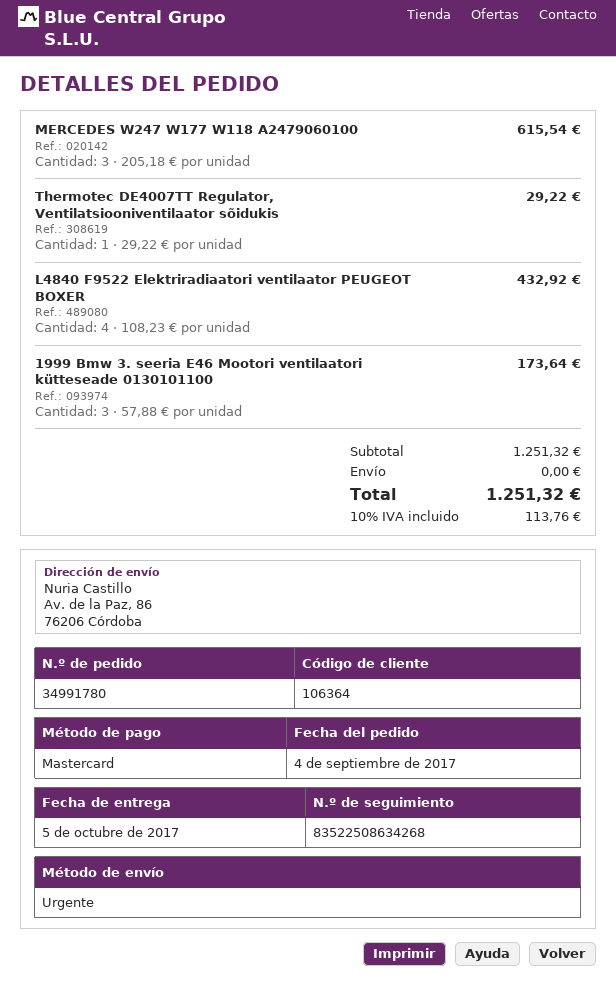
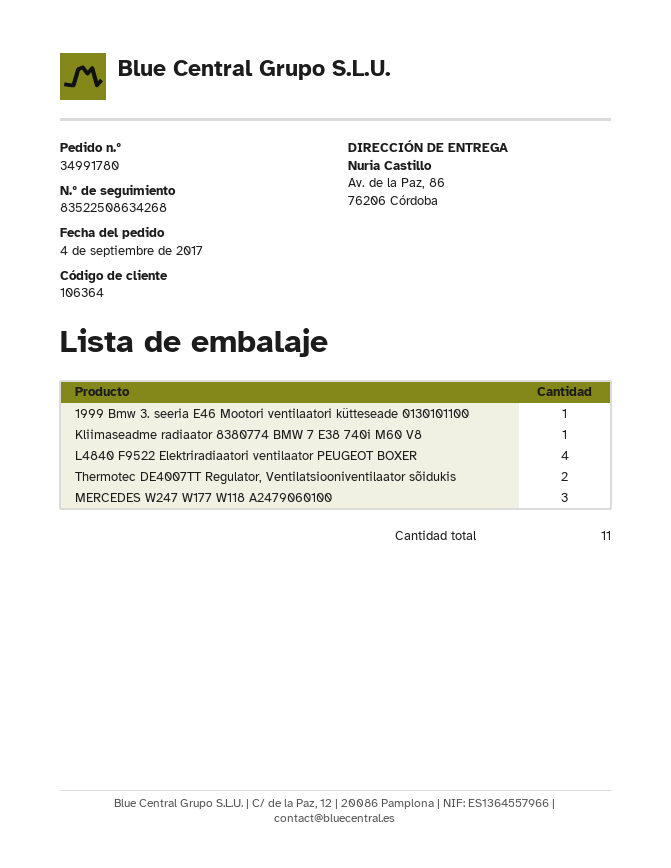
Thermotec DE4007TT Regulator, Ventilatsiooniventilaator sõidukis: 1 -> 2
1999 Bmw 3. seeria E46 Mootori ventilaatori kütteseade 0130101100: 3 -> 1
Kliimaseadme radiaator 8380774 BMW 7 E38 740i M60 V8: none -> 1

